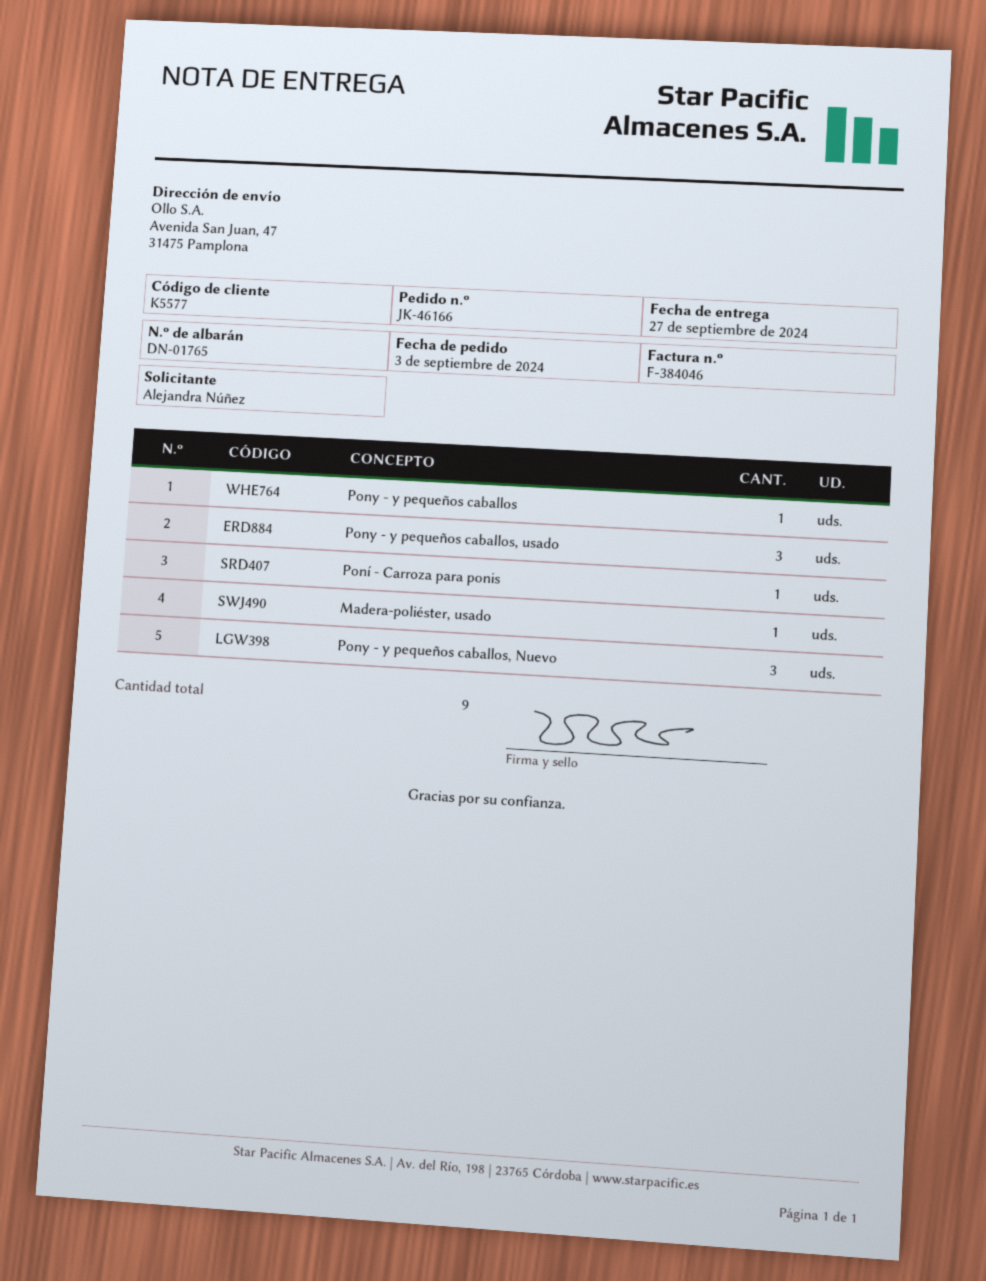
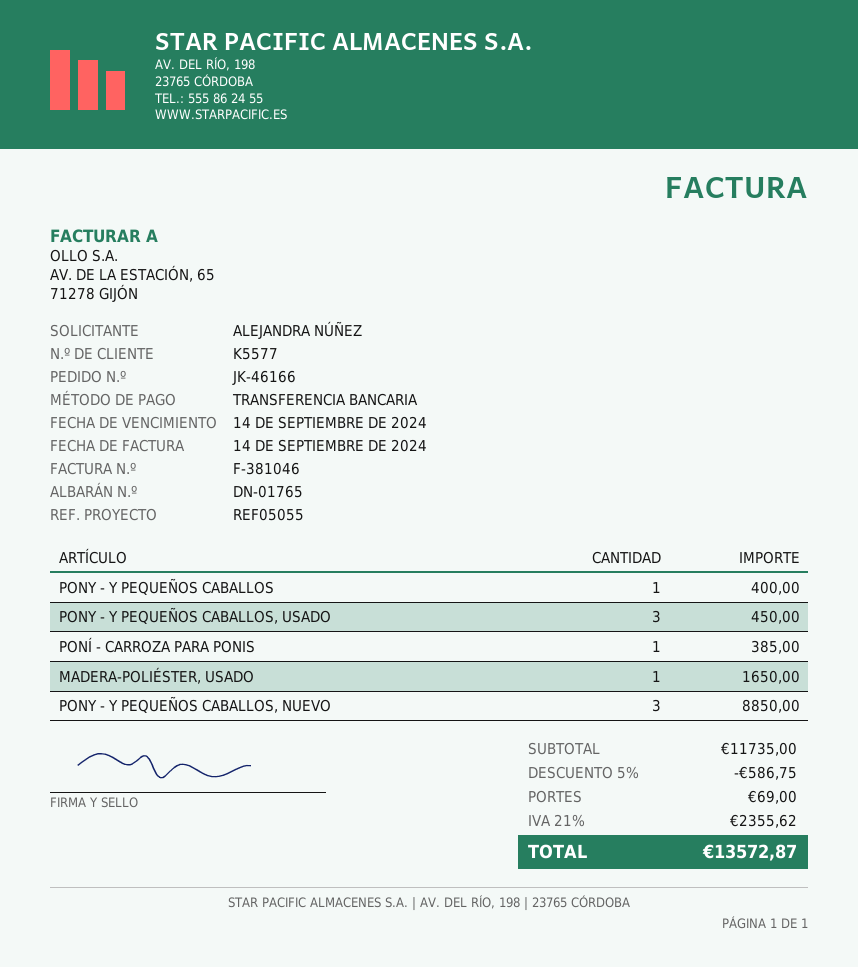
invoice number: F-384046 -> F-381046

